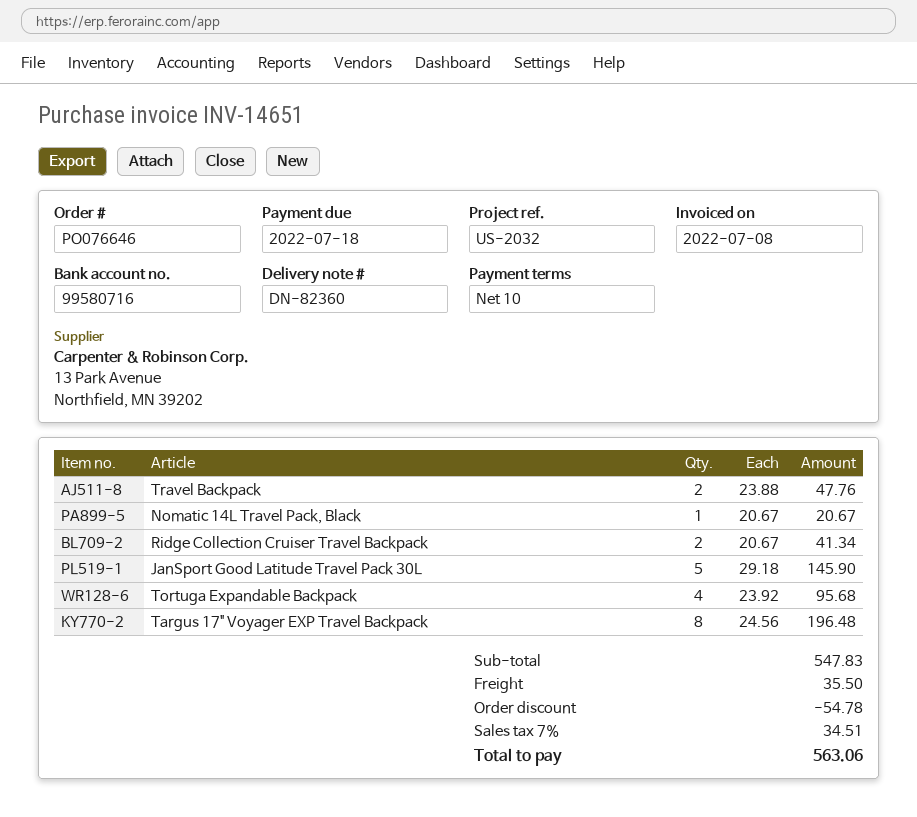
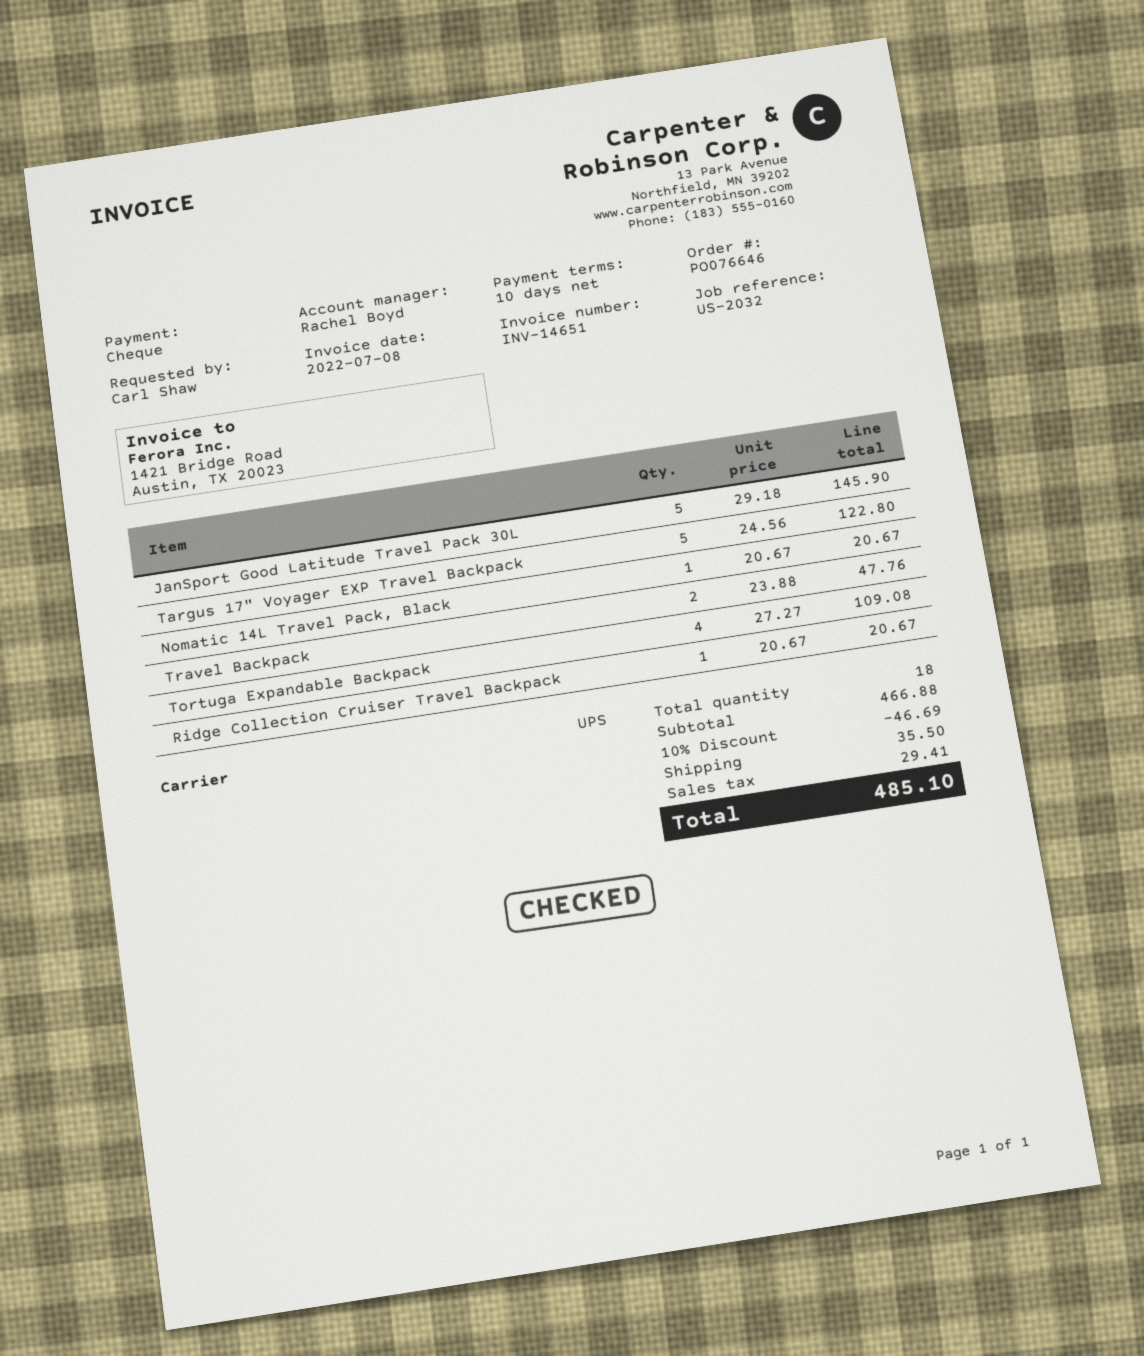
Ridge Collection Cruiser Travel Backpack: 2 x 20.67 = 41.34 -> 1 x 20.67 = 20.67
Tortuga Expandable Backpack: 4 x 23.92 = 95.68 -> 4 x 27.27 = 109.08
Targus 17" Voyager EXP Travel Backpack: 8 x 24.56 = 196.48 -> 5 x 24.56 = 122.80
subtotal: 547.83 -> 466.88
discount: 54.78 -> 46.69
tax: 34.51 -> 29.41
total: 563.06 -> 485.10

